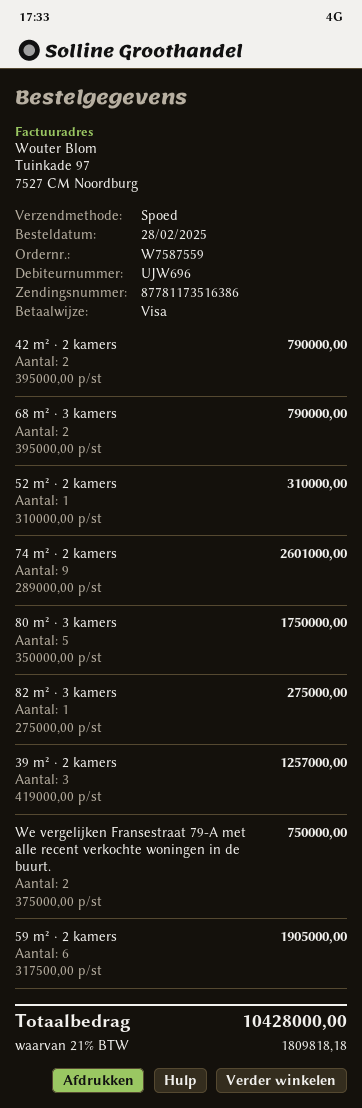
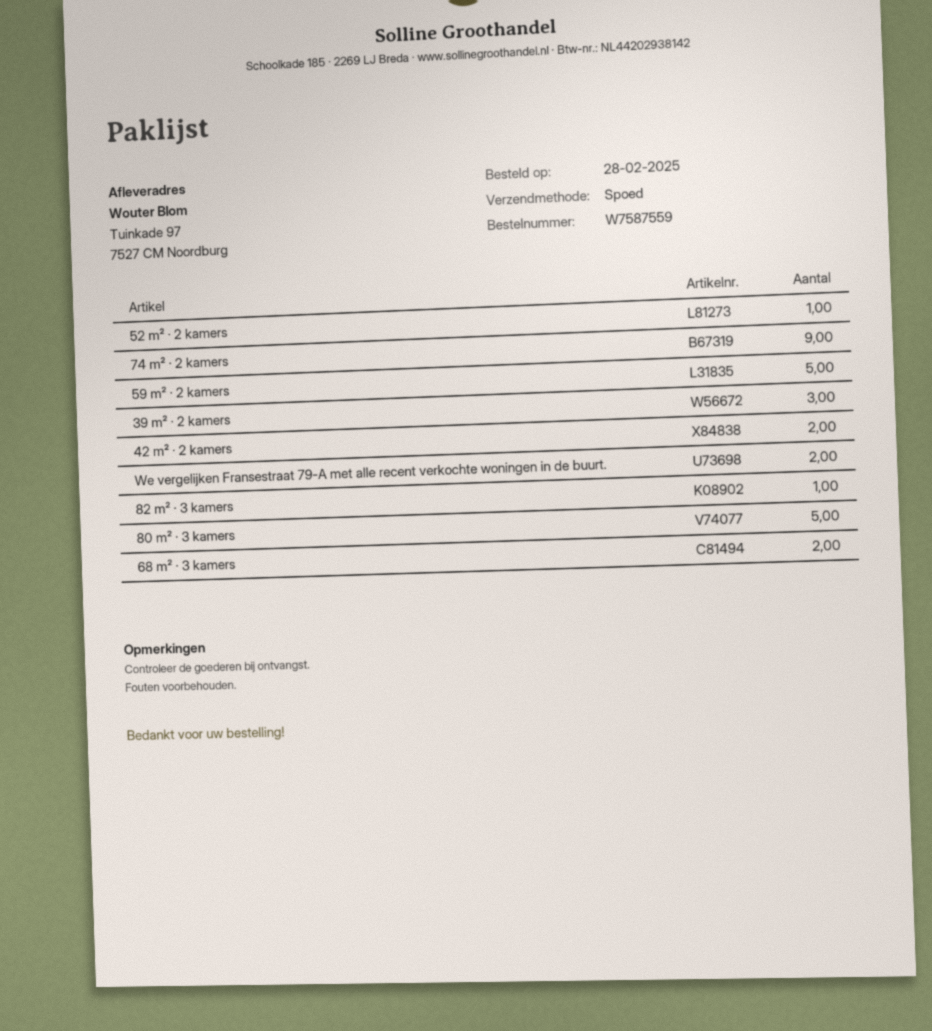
59 m² · 2 kamers: 6 -> 5

